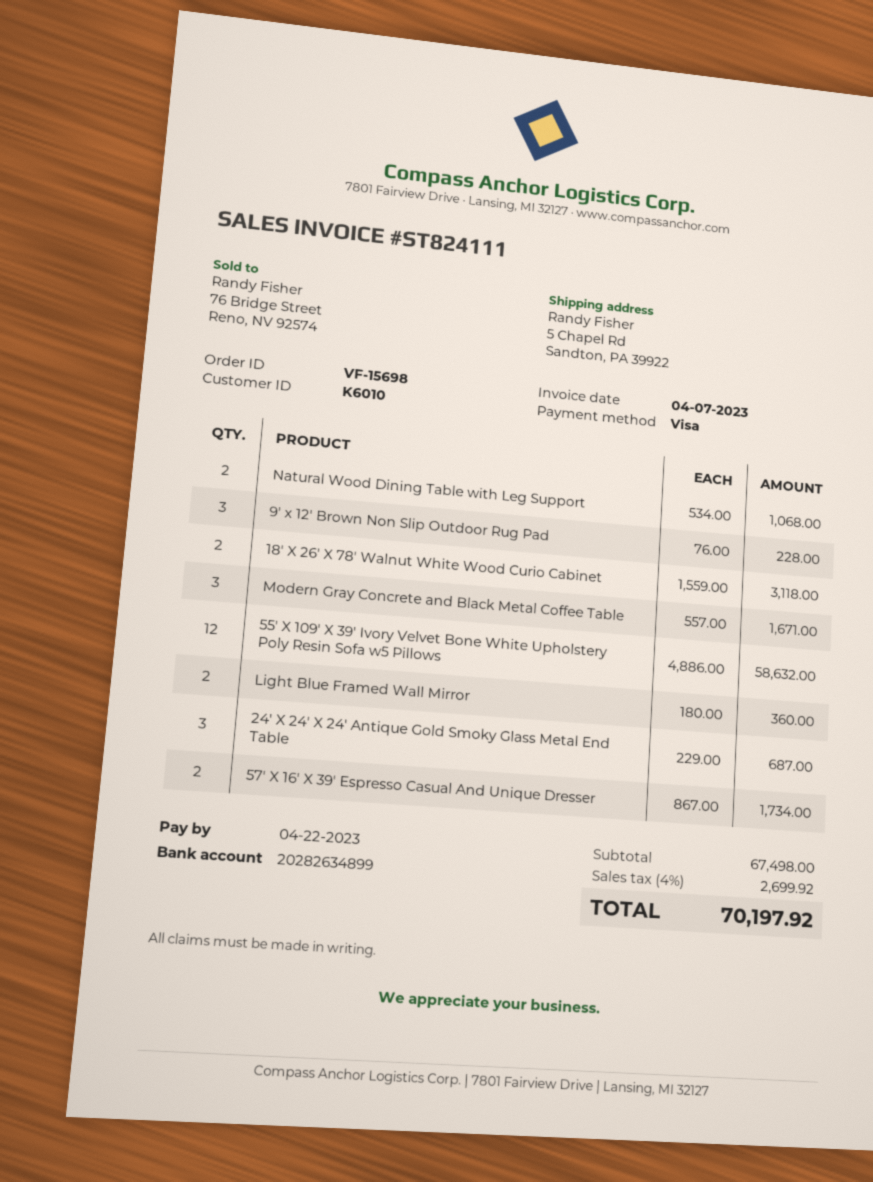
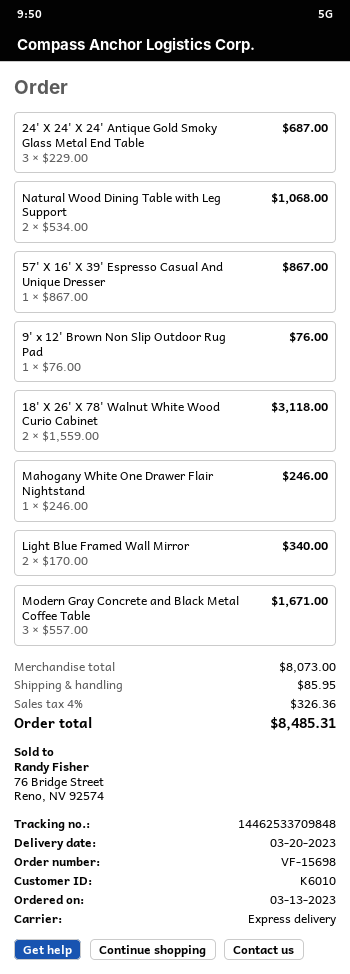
9' x 12' Brown Non Slip Outdoor Rug Pad: 3 x 76.00 = 228.00 -> 1 x 76.00 = 76.00
55' X 109' X 39' Ivory Velvet Bone White Upholstery Poly Resin Sofa w5 Pillows: 12 x 4886.00 = 58632.00 -> none
Light Blue Framed Wall Mirror: 2 x 180.00 = 360.00 -> 2 x 170.00 = 340.00
57' X 16' X 39' Espresso Casual And Unique Dresser: 2 x 867.00 = 1734.00 -> 1 x 867.00 = 867.00
Mahogany White One Drawer Flair Nightstand: none -> 1 x 246.00 = 246.00
subtotal: 67498.00 -> 8073.00
shipping: none -> 85.95
tax: 4% = 2699.92 -> 4% = 326.36
total: 70197.92 -> 8485.31

